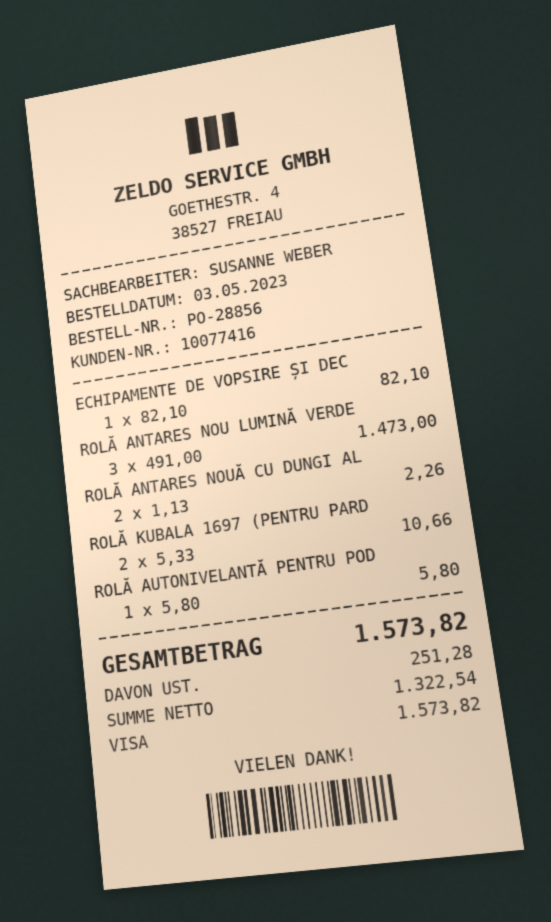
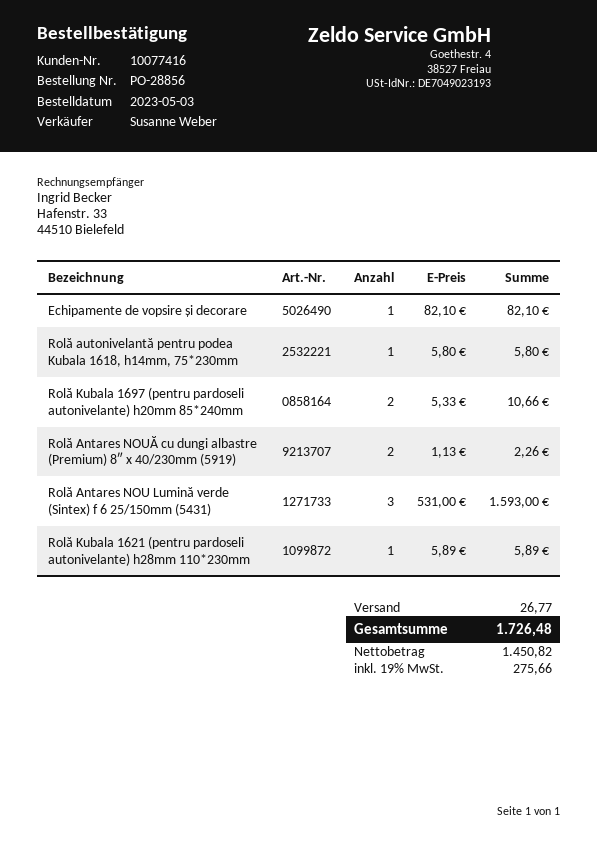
ROLĂ ANTARES NOU LUMINĂ VERDE: 3 x 491.00 = 1473.00 -> 3 x 531.00 = 1593.00
Rolă Kubala 1621 (pentru pardoseli autonivelante) h28mm 110*230mm: none -> 1 x 5.89 = 5.89
shipping: none -> 26.77
net: 1322.54 -> 1450.82
tax: 251.28 -> 275.66
total: 1573.82 -> 1726.48

